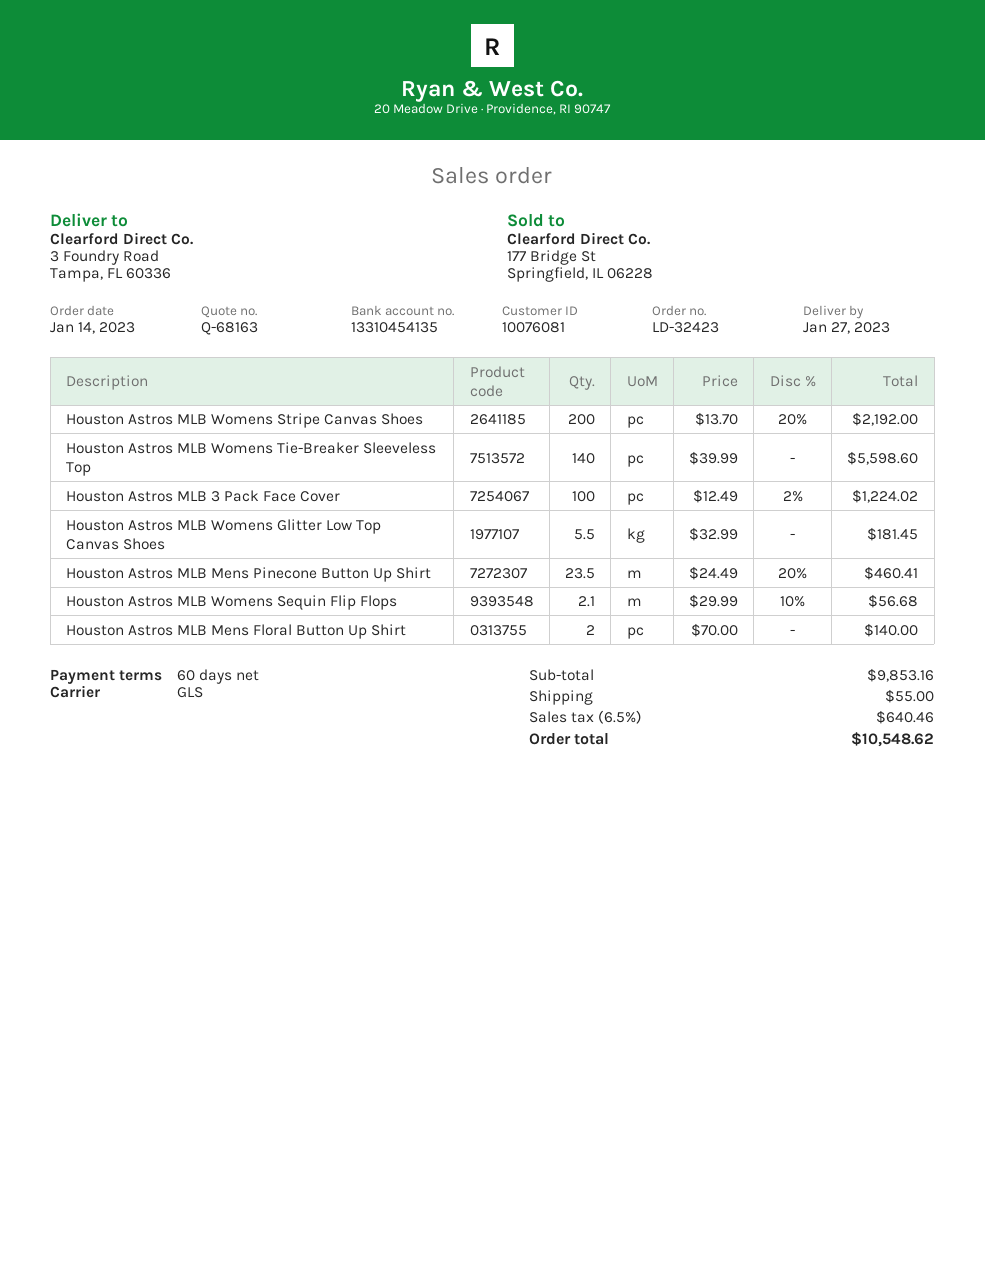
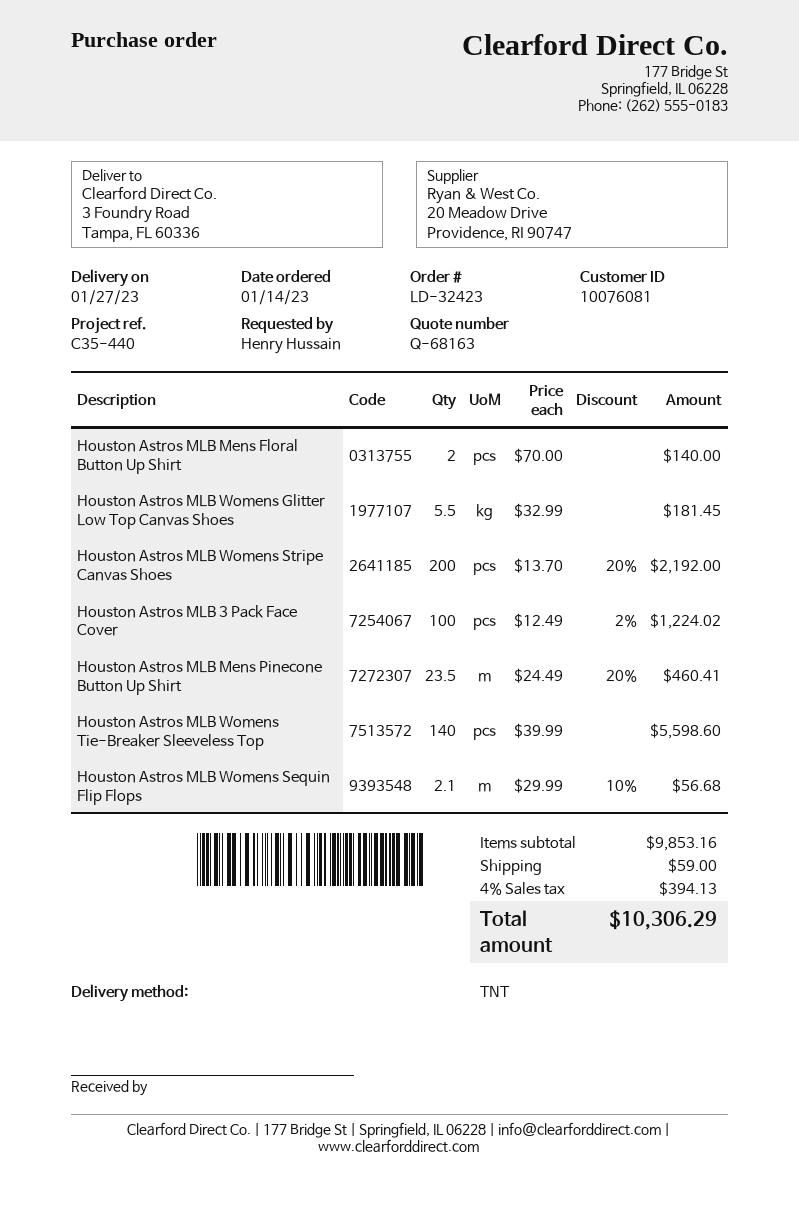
shipping method: GLS -> TNT
shipping: 55.00 -> 59.00
tax: 6.5% = 640.46 -> 4% = 394.13
total: 10548.62 -> 10306.29

